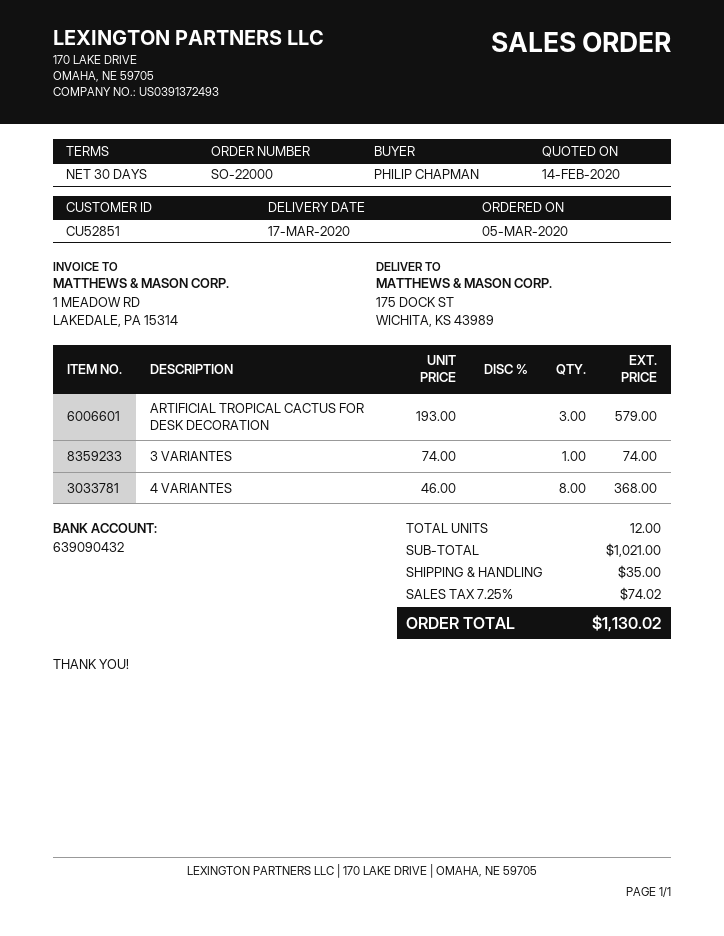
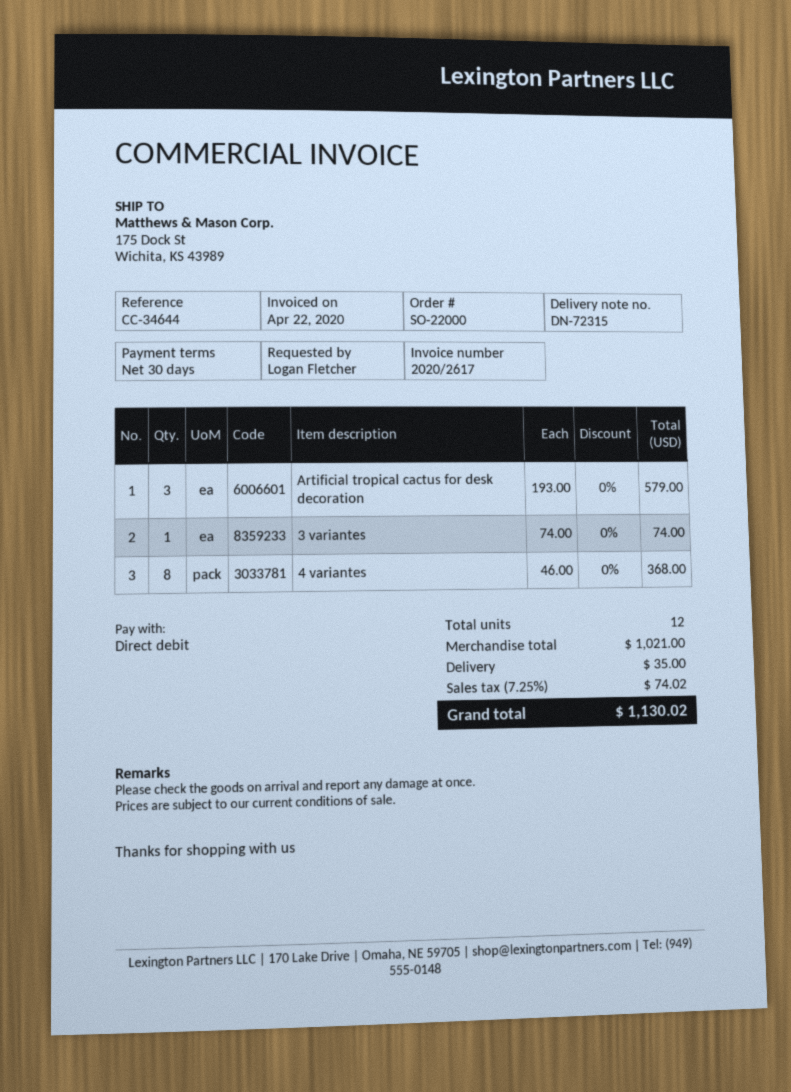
ordered by: PHILIP CHAPMAN -> Logan Fletcher

